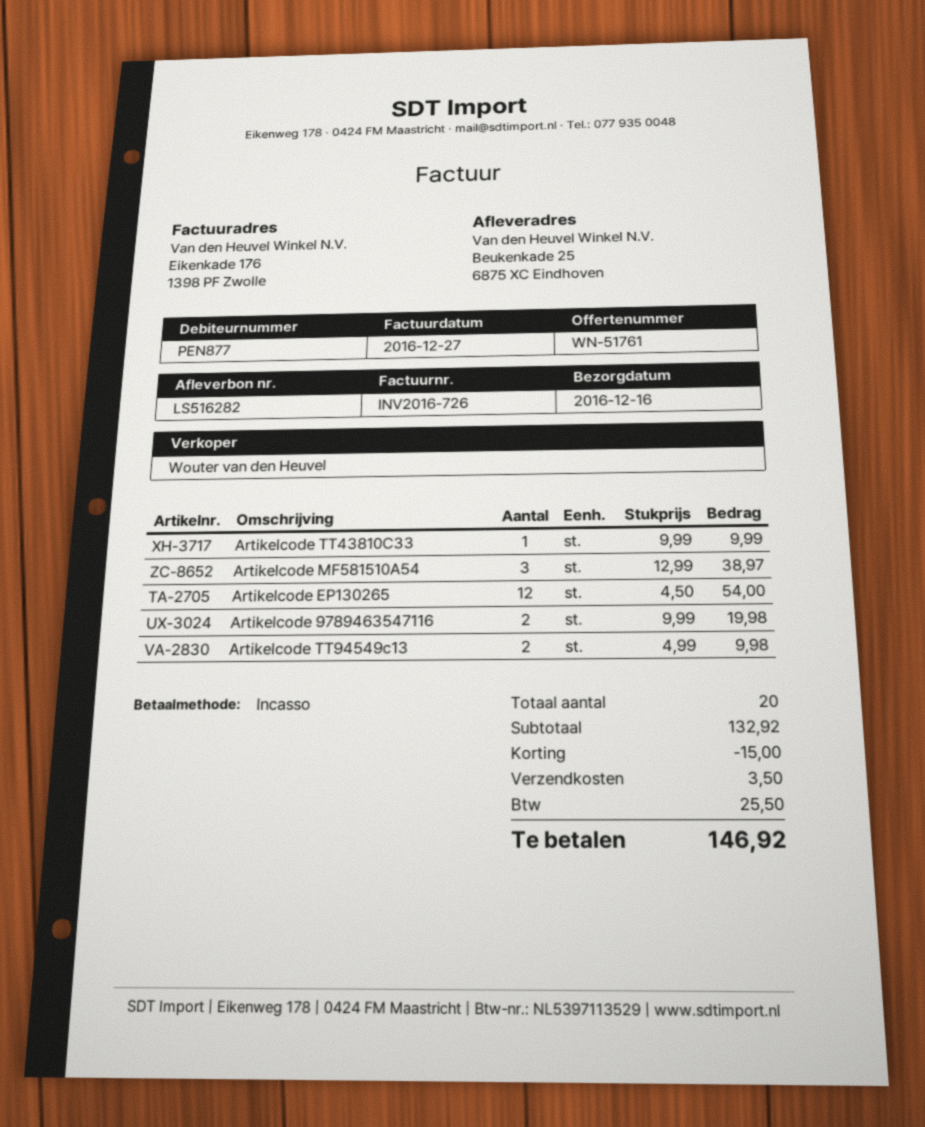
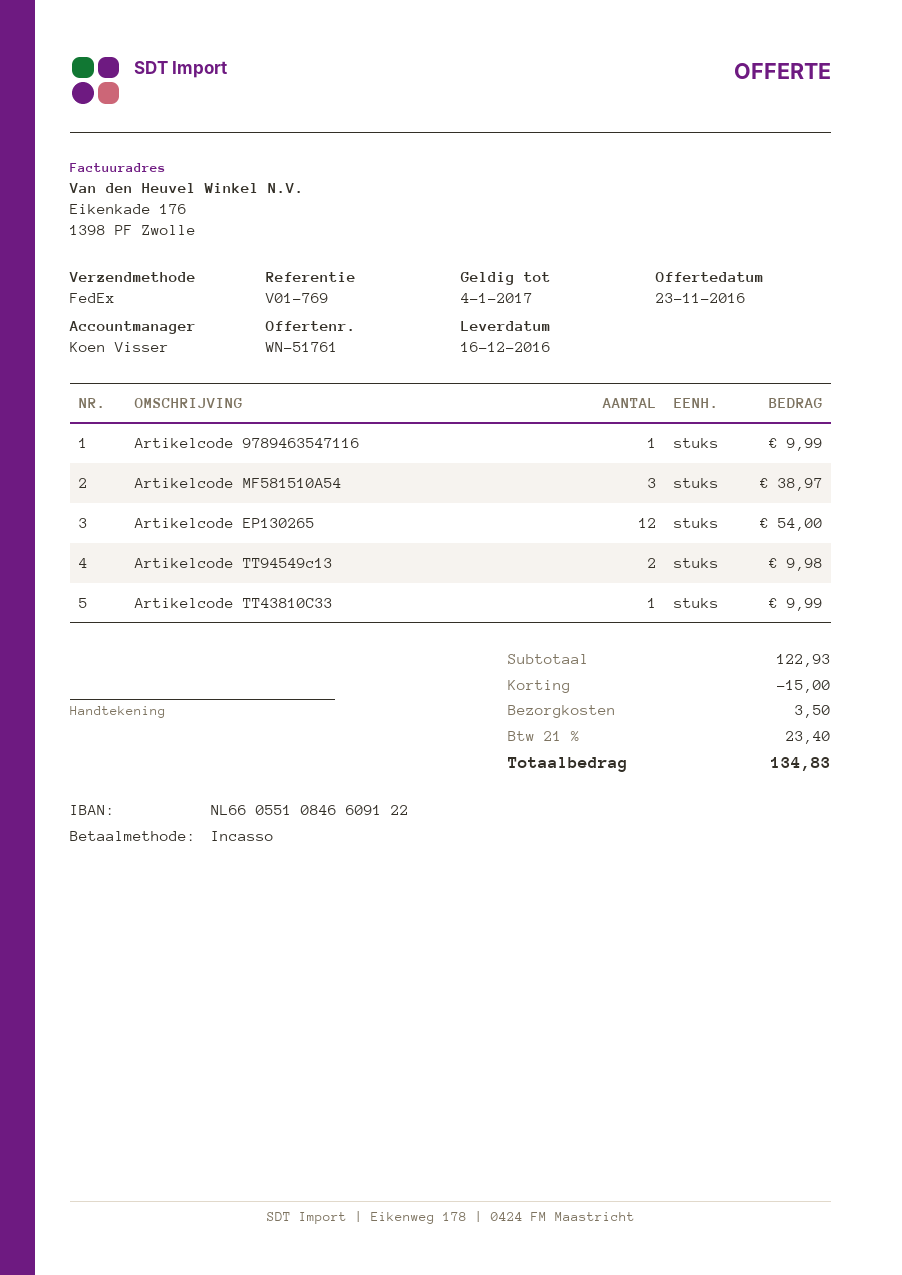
sales rep: Wouter van den Heuvel -> Koen Visser
Artikelcode 9789463547116: 2 for 19.98 -> 1 for 9.99
subtotal: 132.92 -> 122.93
tax: 25.50 -> 23.40
total: 146.92 -> 134.83

